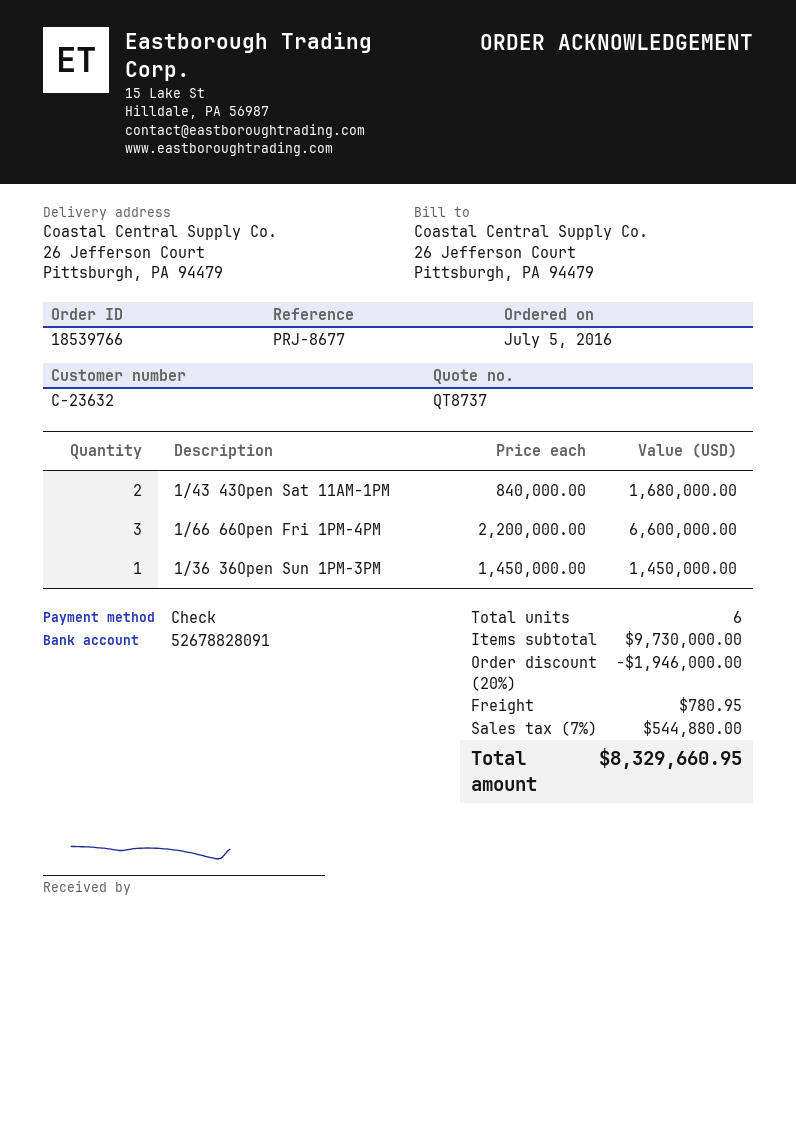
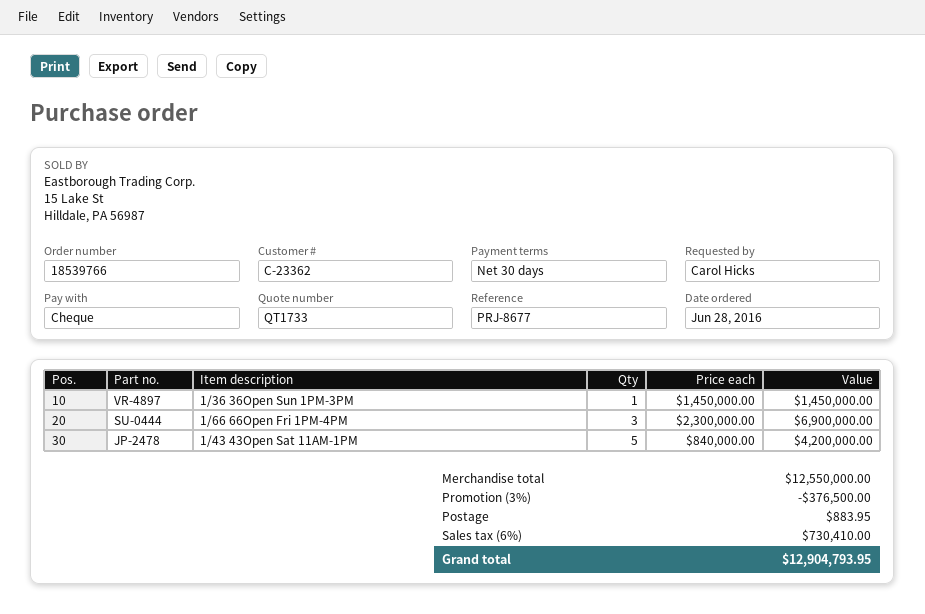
quote number: QT8737 -> QT1733
order date: 2016-07-05 -> 2016-06-28
customer number: C-23632 -> C-23362
1/43 43Open Sat 11AM-1PM: 2 x 840000.00 = 1680000.00 -> 5 x 840000.00 = 4200000.00
1/66 66Open Fri 1PM-4PM: 3 x 2200000.00 = 6600000.00 -> 3 x 2300000.00 = 6900000.00
subtotal: 9730000.00 -> 12550000.00
discount: 20% = 1946000.00 -> 3% = 376500.00
shipping: 780.95 -> 883.95
tax: 7% = 544880.00 -> 6% = 730410.00
total: 8329660.95 -> 12904793.95

